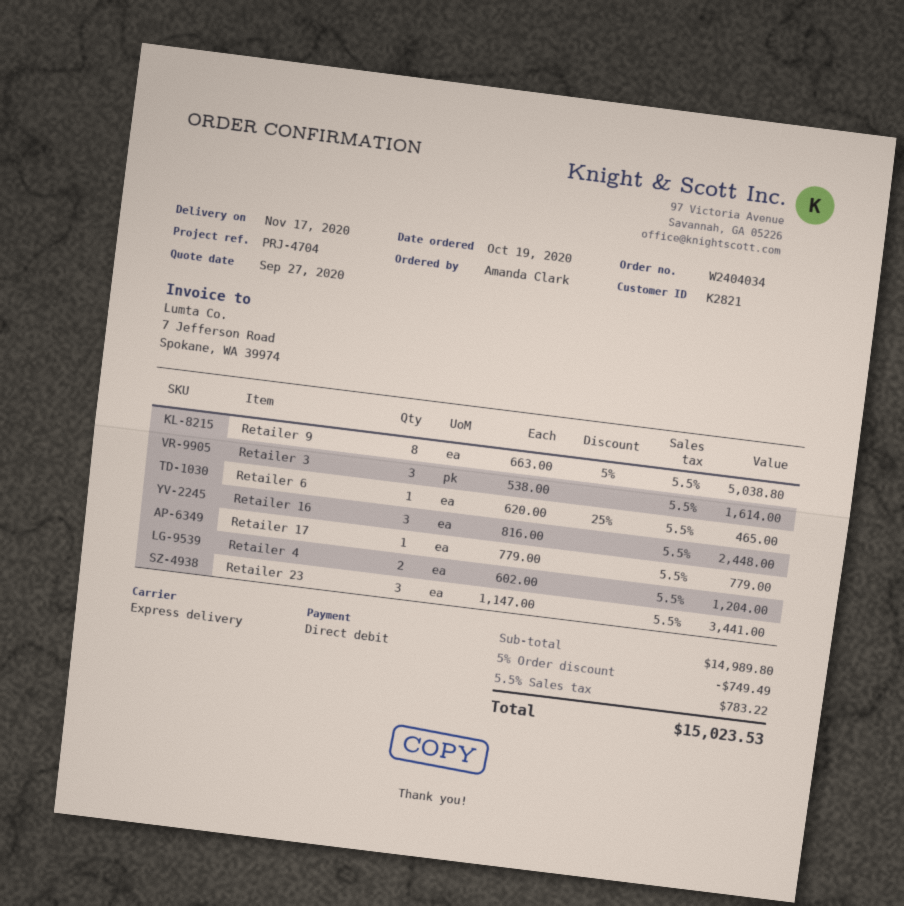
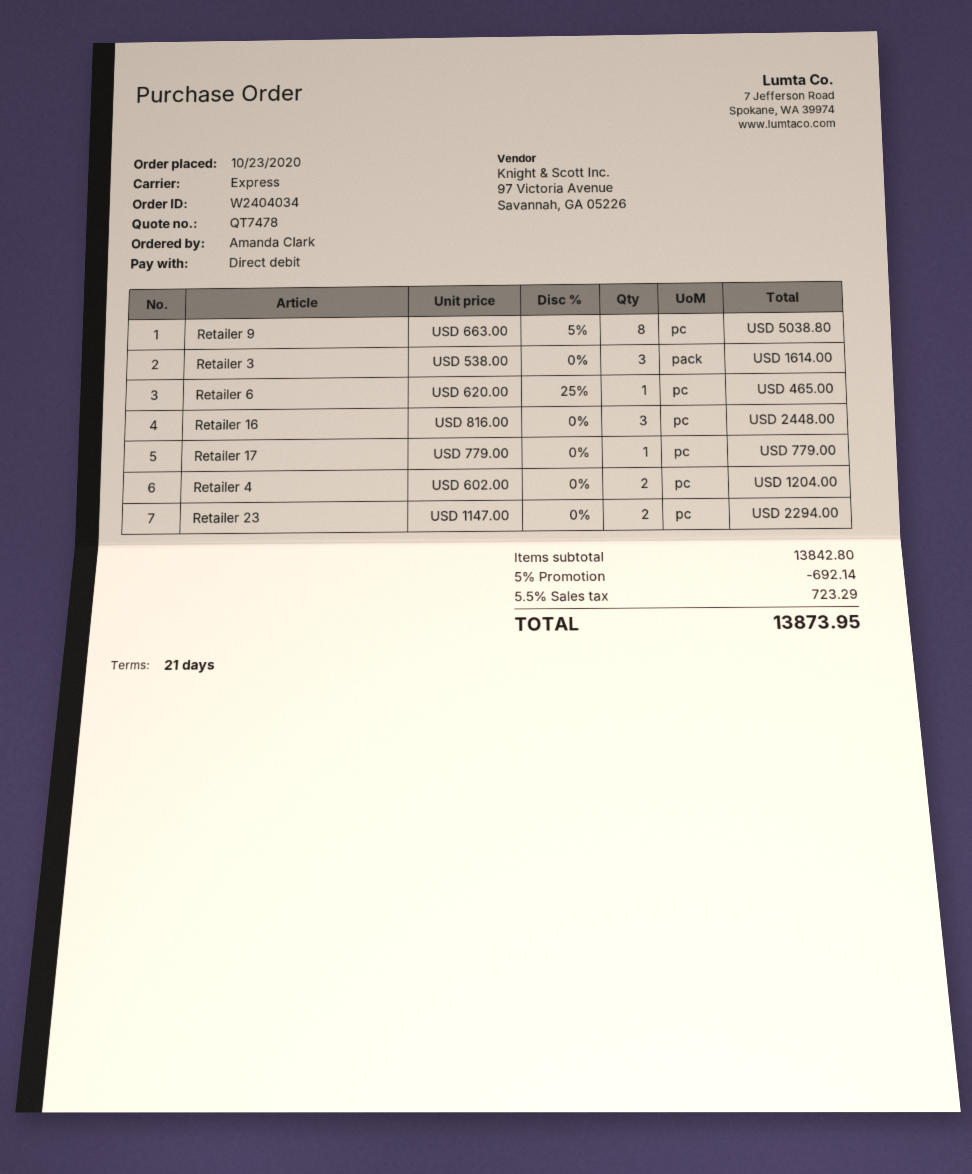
order date: 2020-10-19 -> 2020-10-23
Retailer 23: 3 x 1147.00 = 3441.00 -> 2 x 1147.00 = 2294.00
subtotal: 14989.80 -> 13842.80
discount: 5% = 749.49 -> 5% = 692.14
tax: 5.5% = 783.22 -> 5.5% = 723.29
total: 15023.53 -> 13873.95

